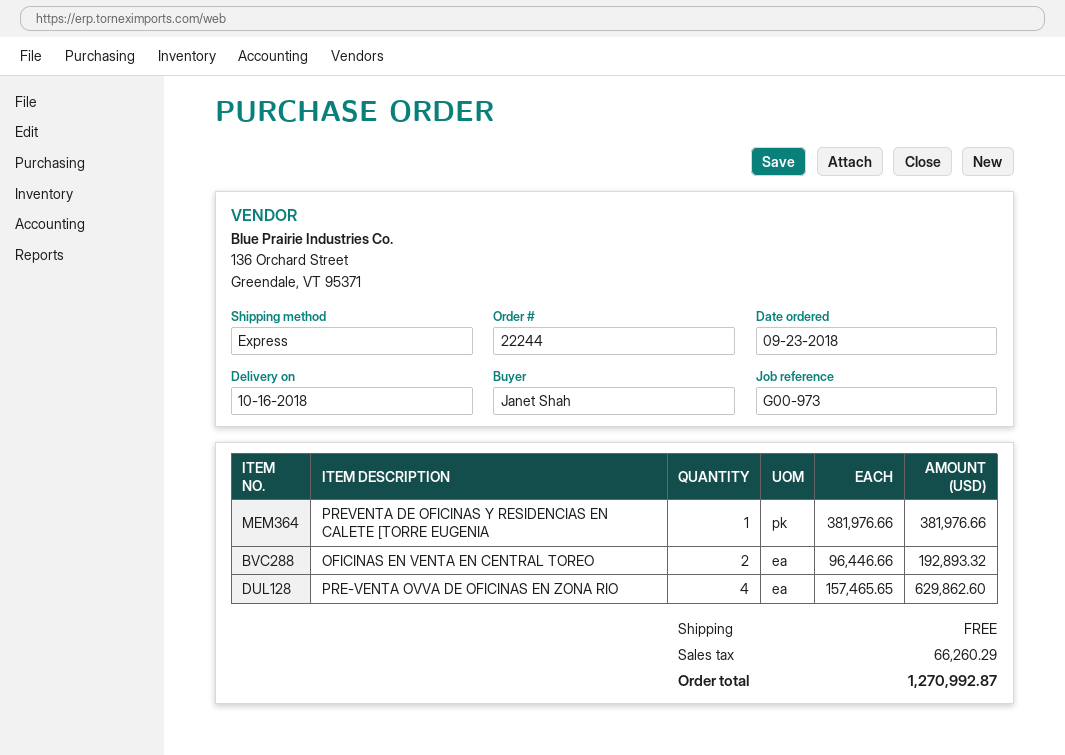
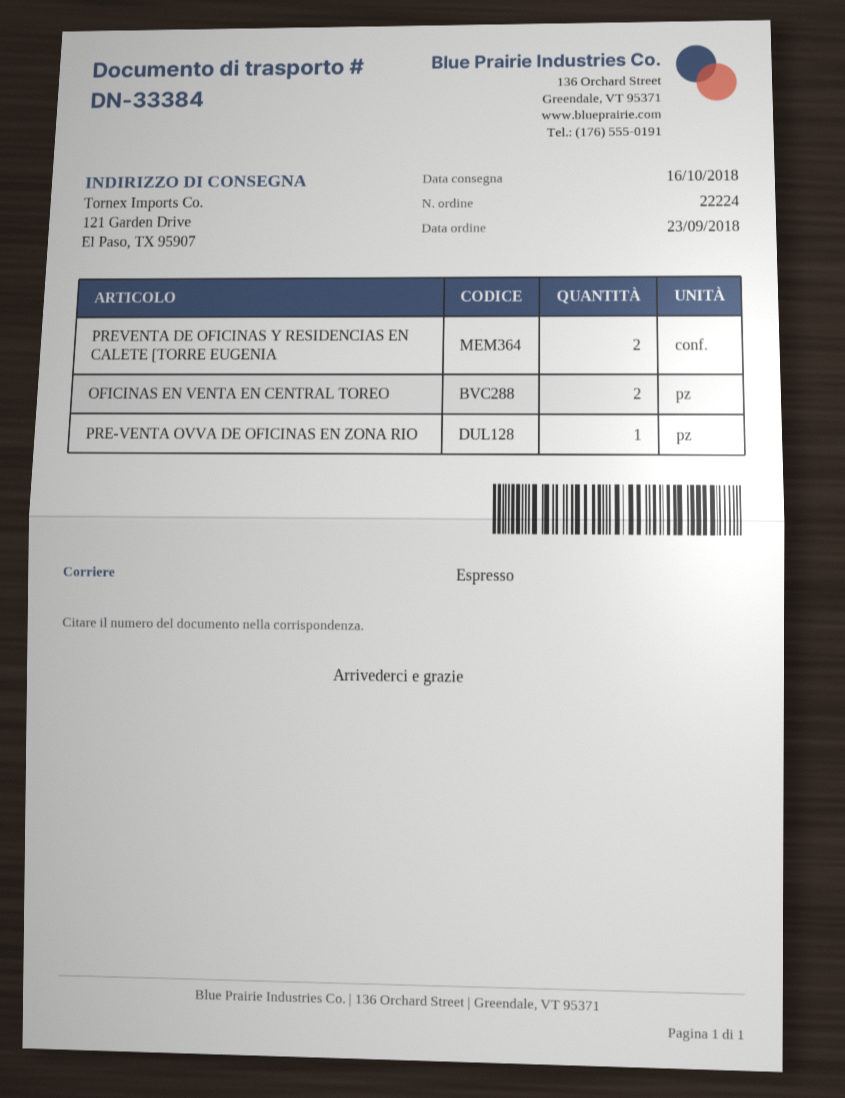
order number: 22244 -> 22224
PREVENTA DE OFICINAS Y RESIDENCIAS EN CALETE [TORRE EUGENIA: 1 -> 2
PRE-VENTA OVVA DE OFICINAS EN ZONA RIO: 4 -> 1

